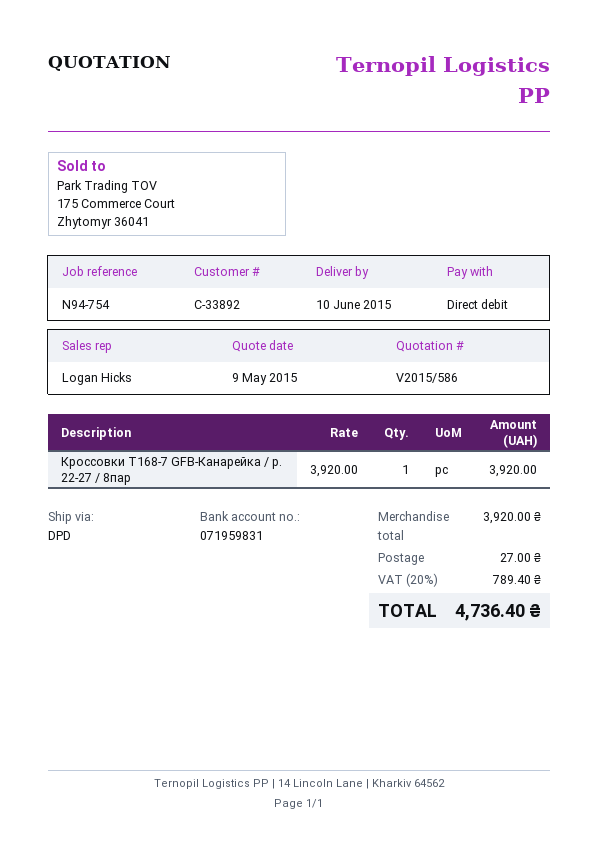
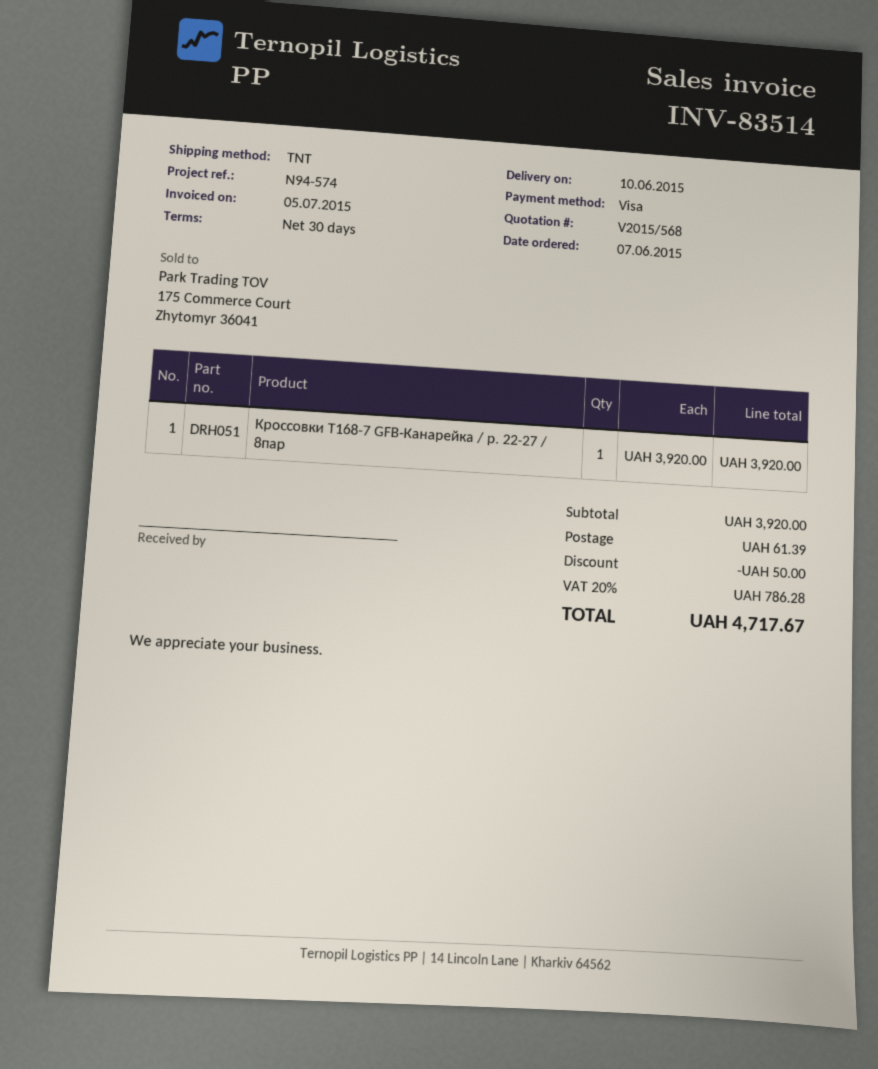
quote number: V2015/586 -> V2015/568
reference: N94-754 -> N94-574
payment method: direct debit -> Visa
shipping method: DPD -> TNT
discount: none -> 50.00
shipping: 27.00 -> 61.39
tax: 20% = 789.40 -> 20% = 786.28
total: 4736.40 -> 4717.67

